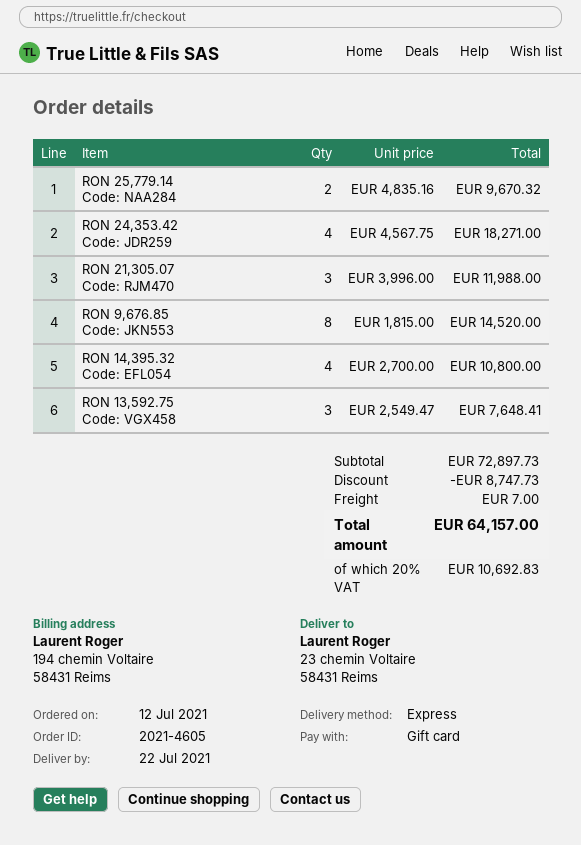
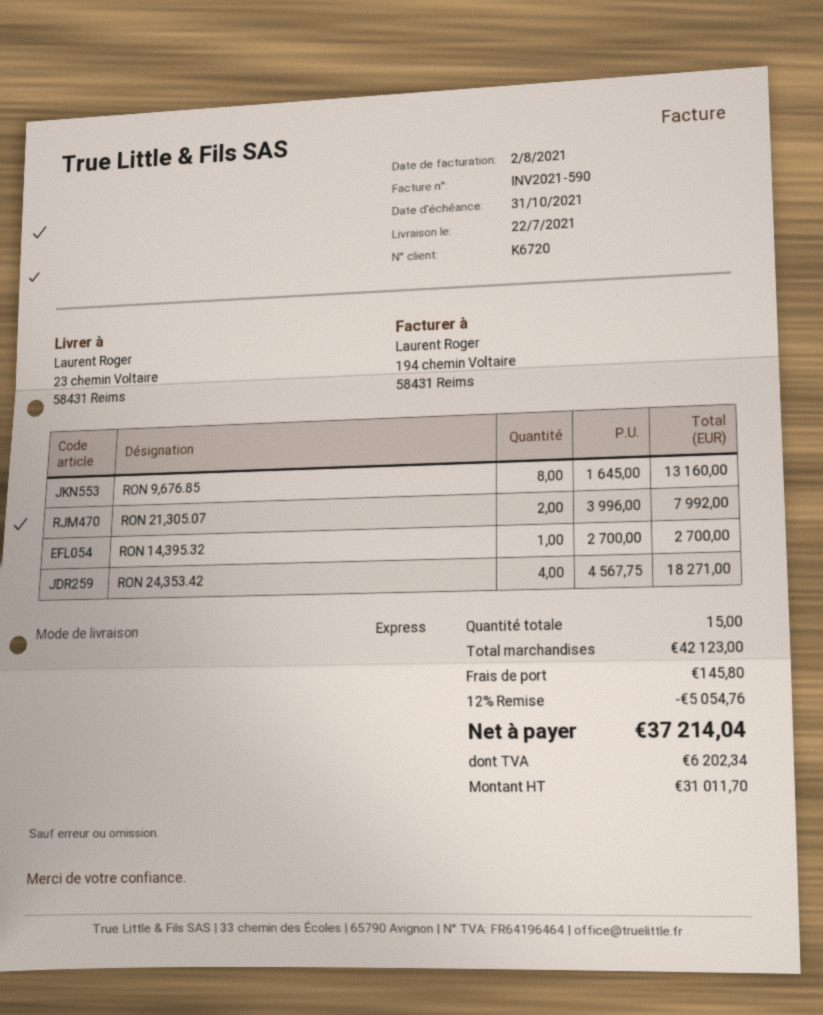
RON 25,779.14: 2 x 4835.16 = 9670.32 -> none
RON 21,305.07: 3 x 3996.00 = 11988.00 -> 2 x 3996.00 = 7992.00
RON 9,676.85: 8 x 1815.00 = 14520.00 -> 8 x 1645.00 = 13160.00
RON 14,395.32: 4 x 2700.00 = 10800.00 -> 1 x 2700.00 = 2700.00
RON 13,592.75: 3 x 2549.47 = 7648.41 -> none
subtotal: 72897.73 -> 42123.00
discount: 8747.73 -> 5054.76
shipping: 7.00 -> 145.80
tax: 10692.83 -> 6202.34
total: 64157.00 -> 37214.04

